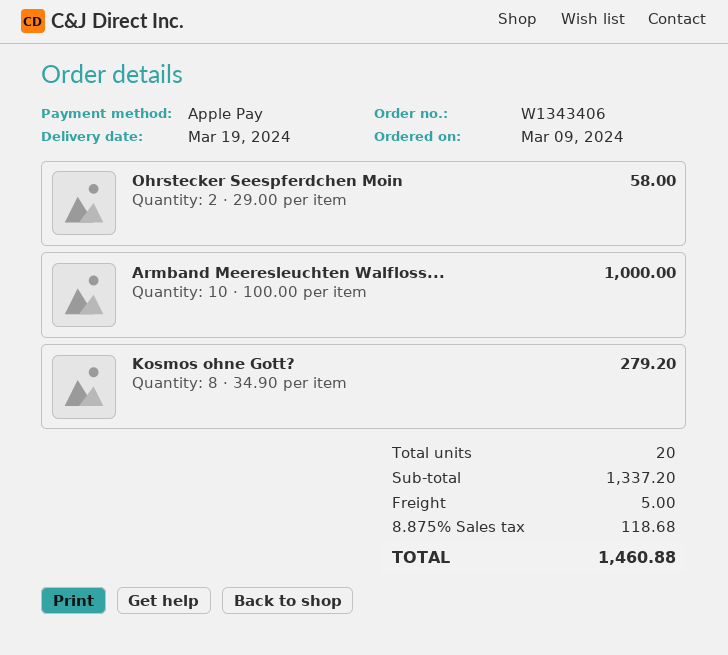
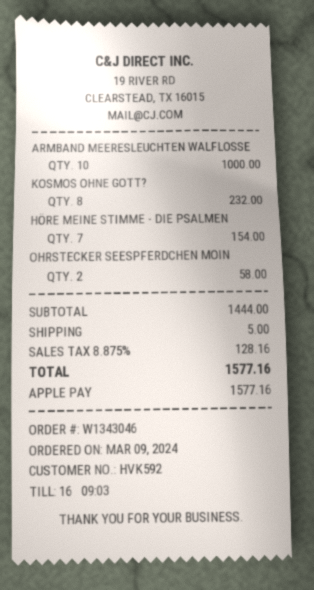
order number: W1343406 -> W1343046
Kosmos ohne Gott?: 8 for 279.20 -> 8 for 232.00
HÖRE MEINE STIMME - DIE PSALMEN: none -> 7 for 154.00
subtotal: 1337.20 -> 1444.00
tax: 8.875% = 118.68 -> 8.875% = 128.16
total: 1460.88 -> 1577.16

